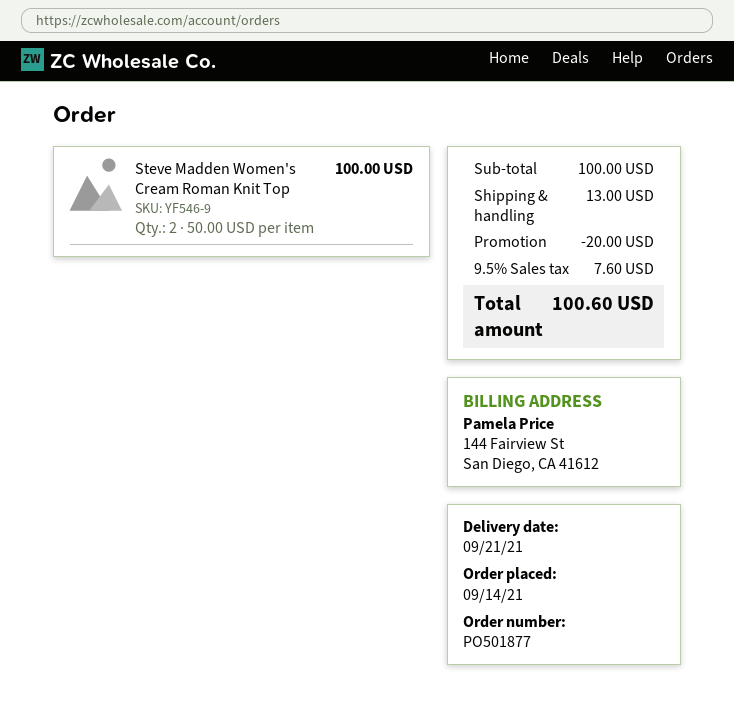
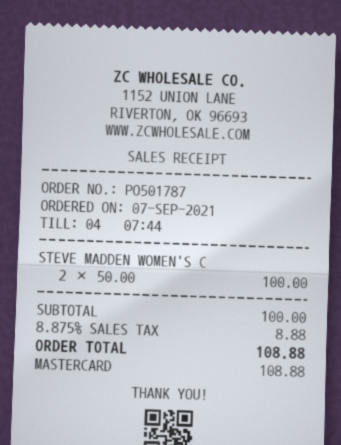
order number: PO501877 -> PO501787
order date: 2021-09-14 -> 2021-09-07
discount: 20.00 -> none
shipping: 13.00 -> none
tax: 9.5% = 7.60 -> 8.875% = 8.88
total: 100.60 -> 108.88

